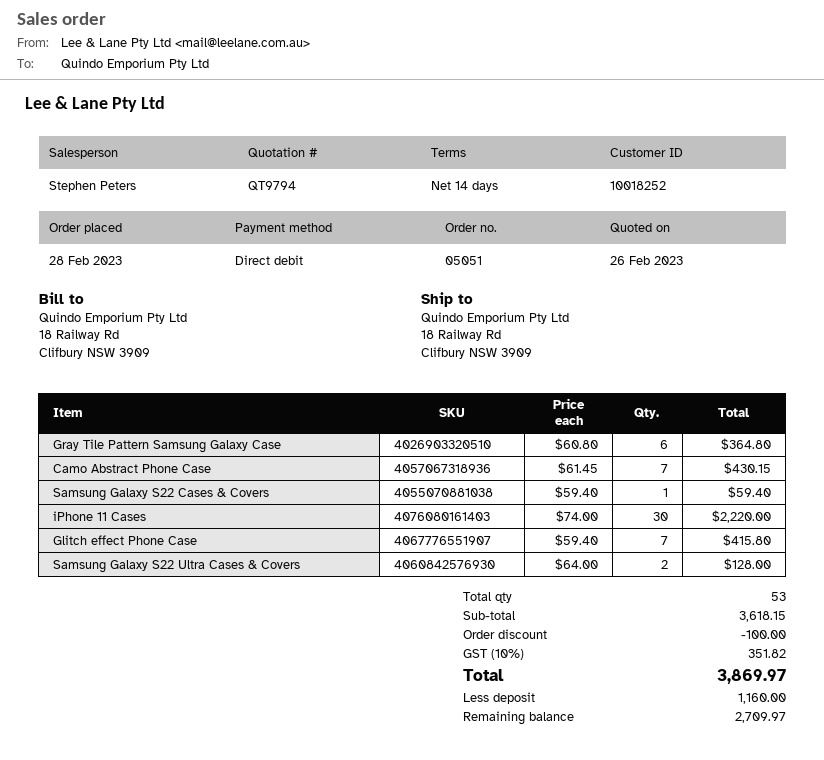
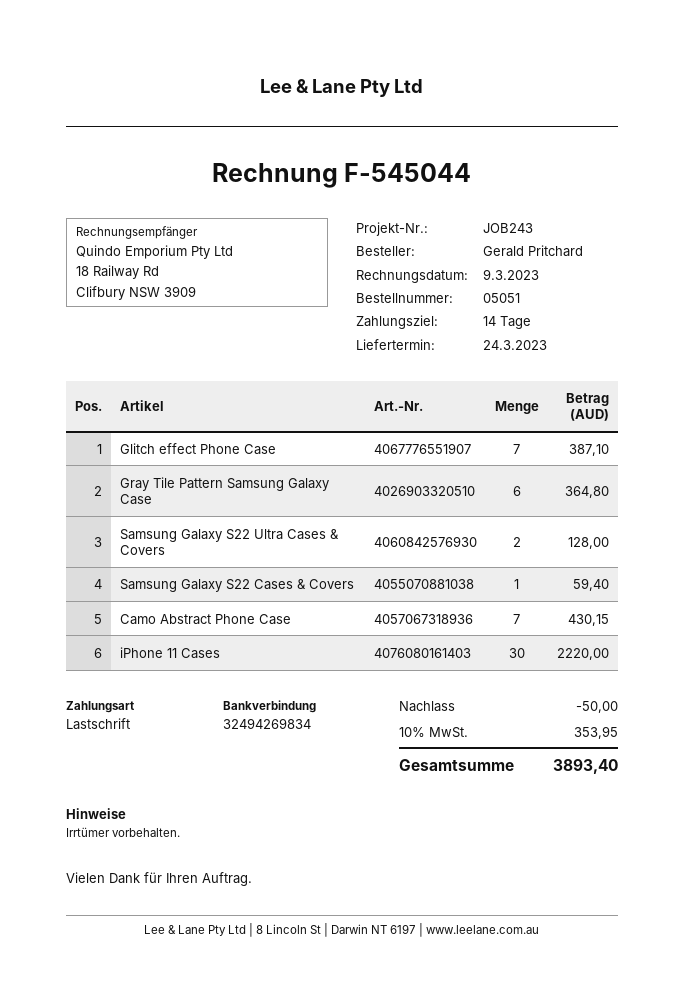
Glitch effect Phone Case: 7 for 415.80 -> 7 for 387.10
discount: 100.00 -> 50.00
tax: 10% = 351.82 -> 10% = 353.95
total: 3869.97 -> 3893.40

